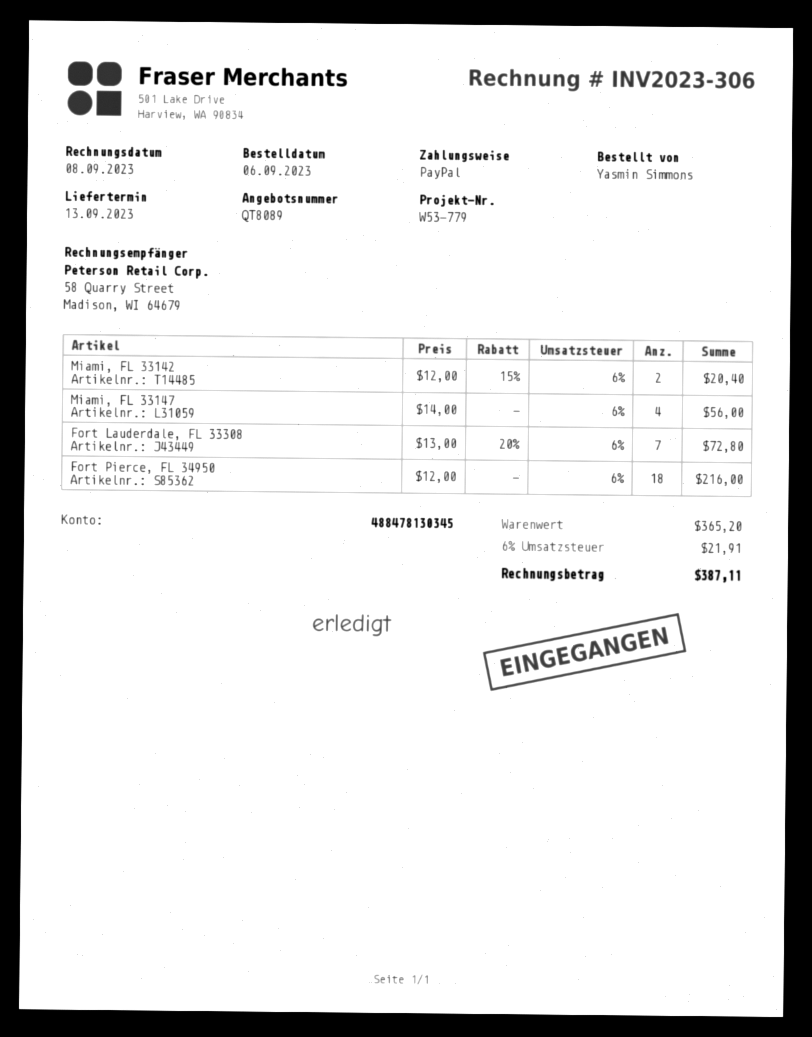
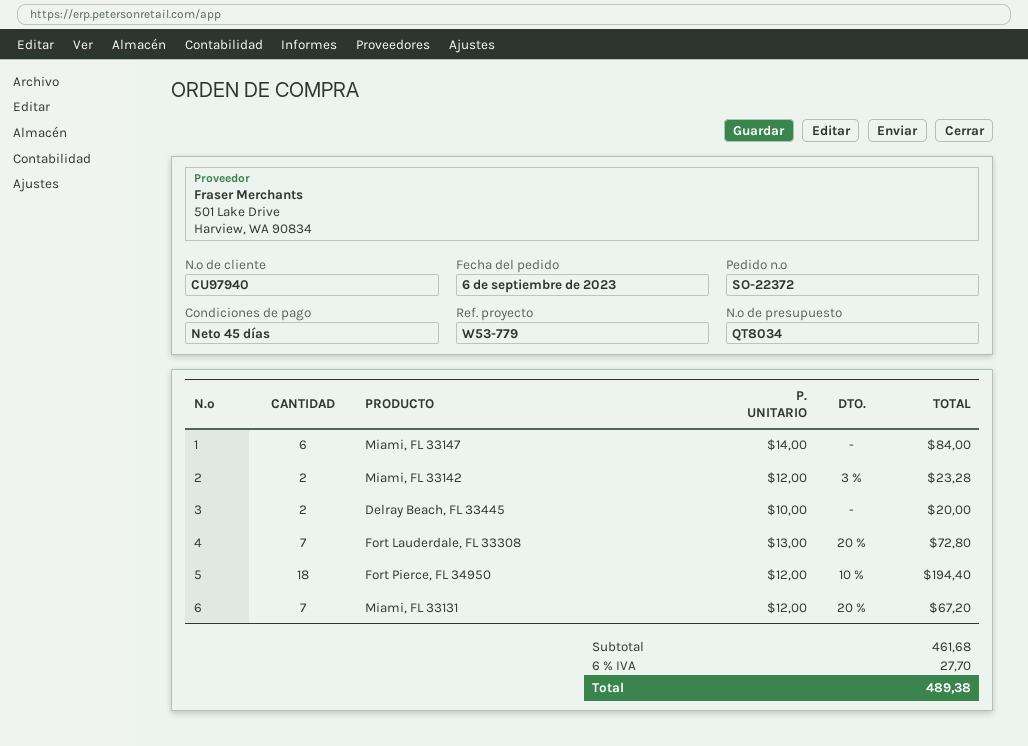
quote number: QT8089 -> QT8034
Miami, FL 33142: 2 x 12.00 - 15% = 20.40 -> 2 x 12.00 - 3% = 23.28
Miami, FL 33147: 4 x 14.00 = 56.00 -> 6 x 14.00 = 84.00
Fort Pierce, FL 34950: 18 x 12.00 = 216.00 -> 18 x 12.00 - 10% = 194.40
Delray Beach, FL 33445: none -> 2 x 10.00 = 20.00
Miami, FL 33131: none -> 7 x 12.00 - 20% = 67.20
subtotal: 365.20 -> 461.68
tax: 6% = 21.91 -> 6% = 27.70
total: 387.11 -> 489.38

